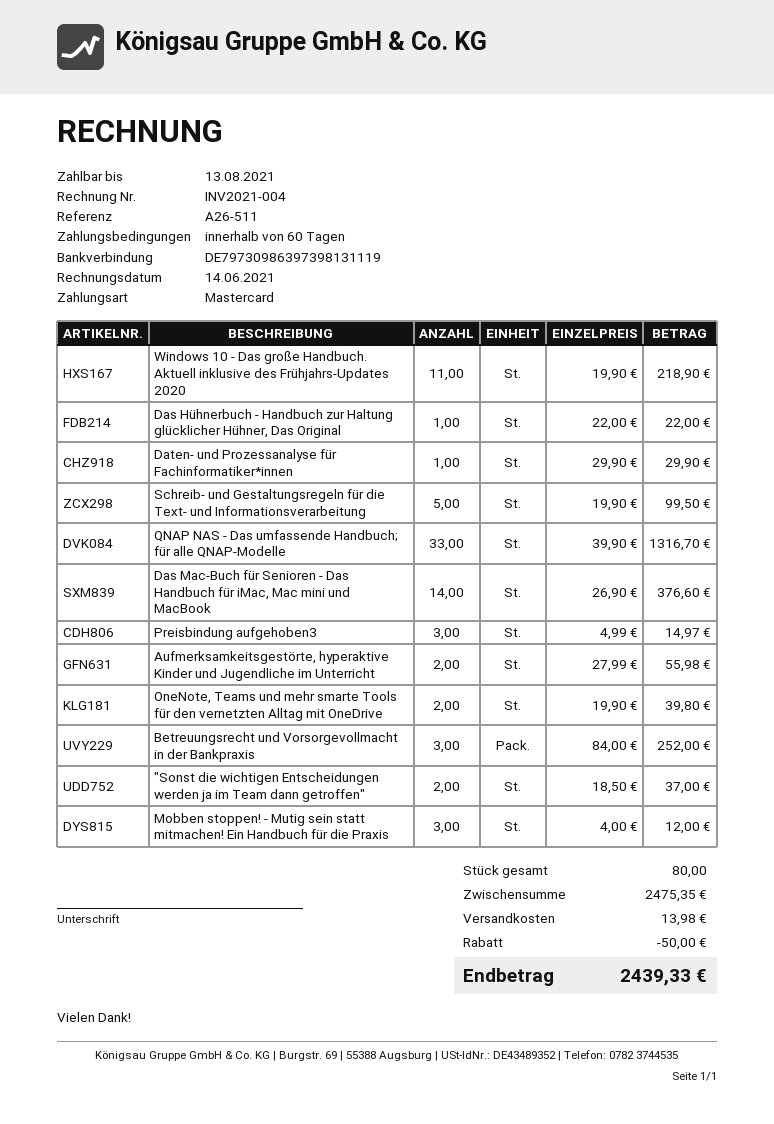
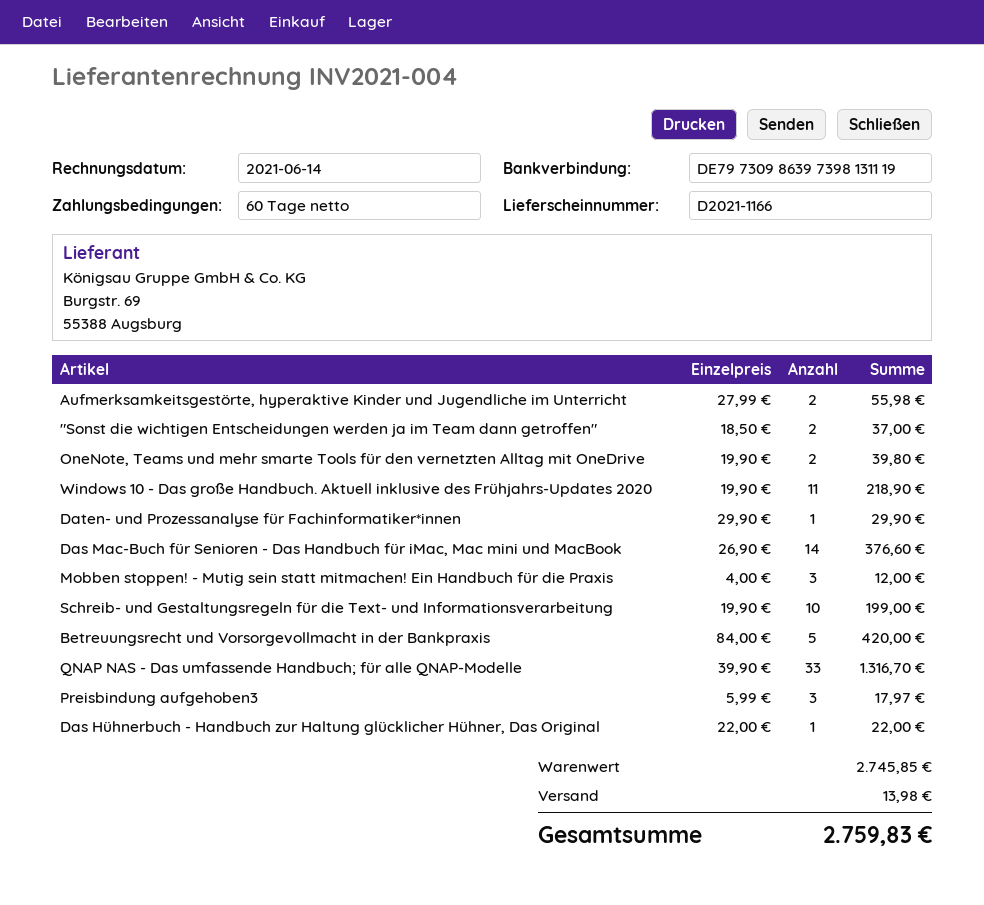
Schreib- und Gestaltungsregeln für die Text- und Informationsverarbeitung: 5 x 19.90 = 99.50 -> 10 x 19.90 = 199.00
Preisbindung aufgehoben3: 3 x 4.99 = 14.97 -> 3 x 5.99 = 17.97
Betreuungsrecht und Vorsorgevollmacht in der Bankpraxis: 3 x 84.00 = 252.00 -> 5 x 84.00 = 420.00
subtotal: 2475.35 -> 2745.85
discount: 50.00 -> none
total: 2439.33 -> 2759.83

